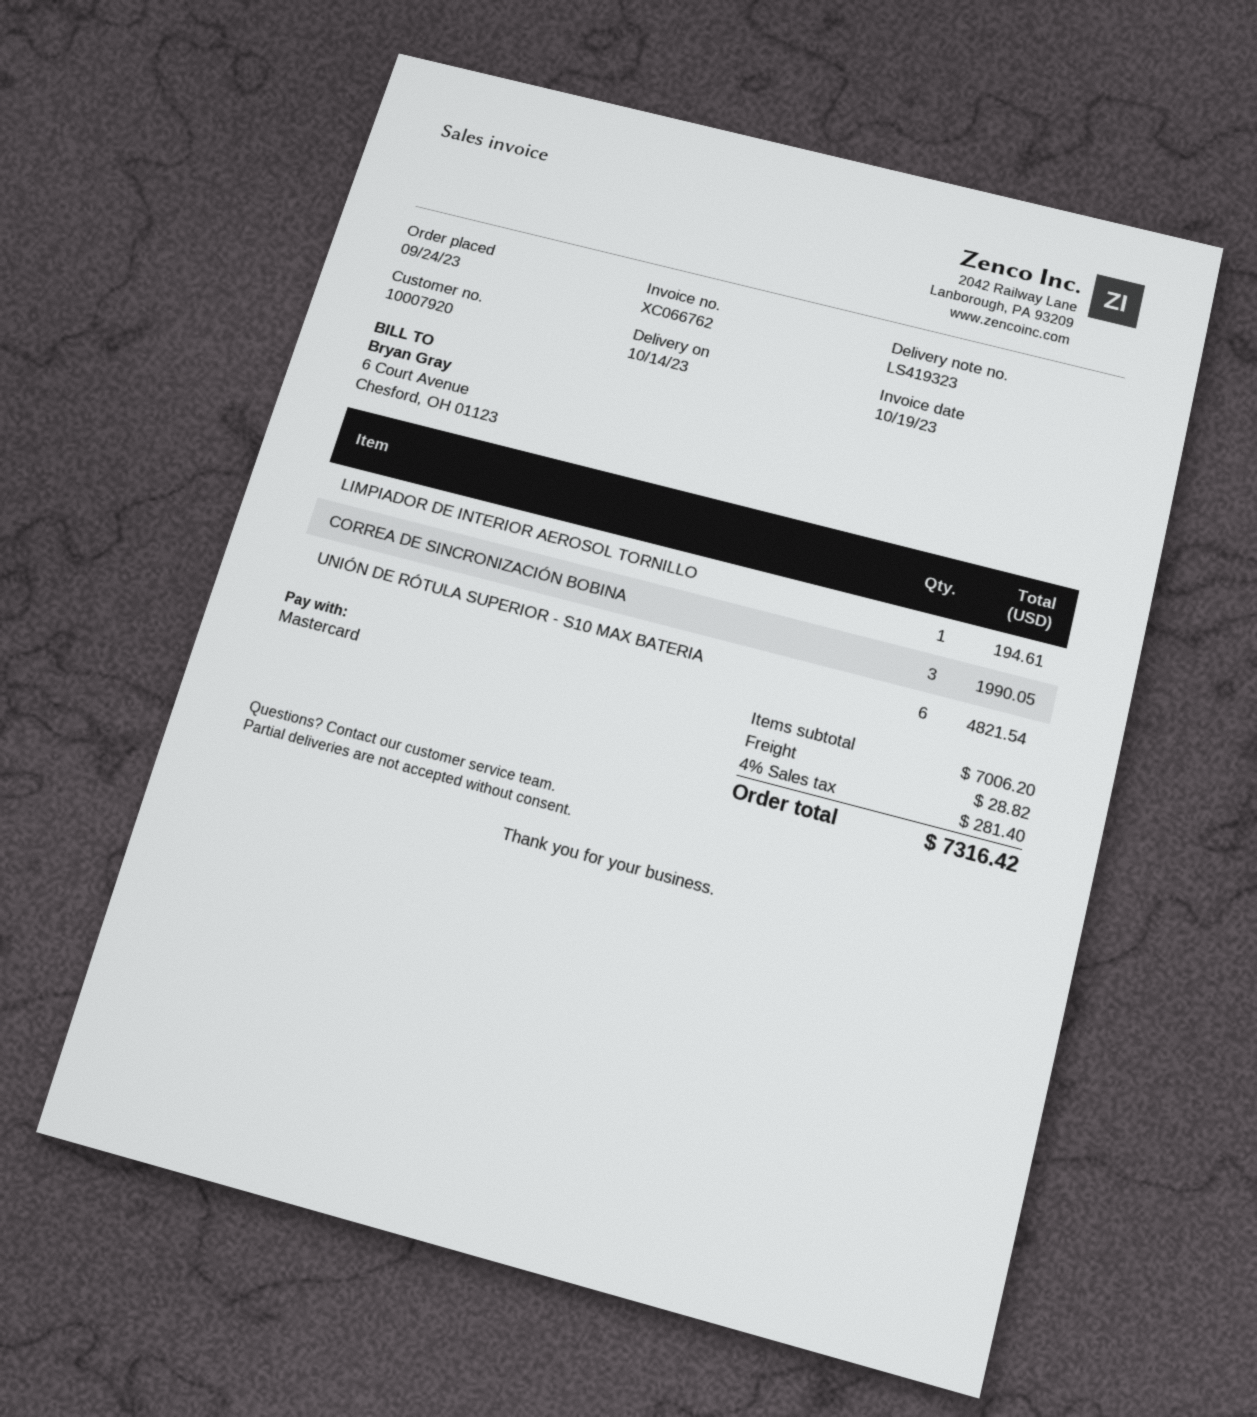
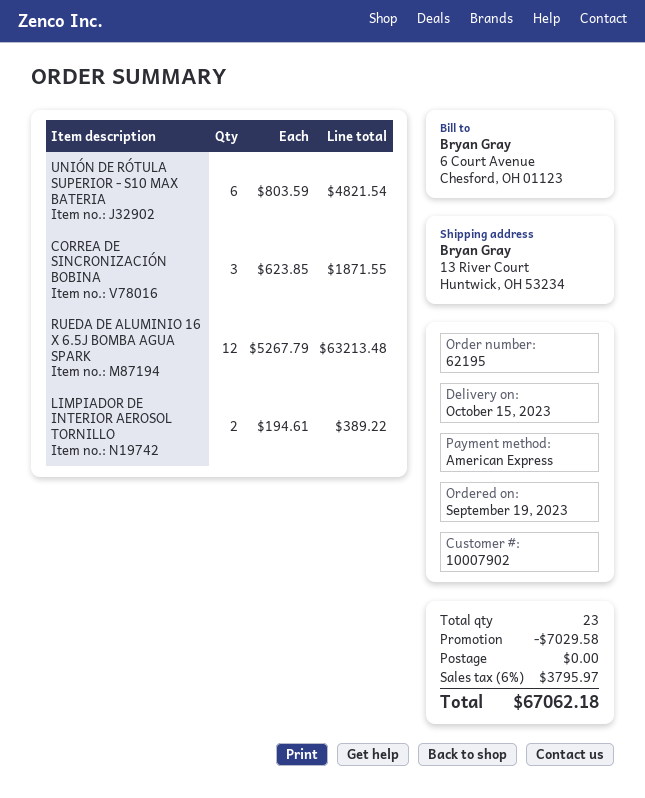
order date: 2023-09-24 -> 2023-09-19
delivery date: 2023-10-14 -> 2023-10-15
customer number: 10007920 -> 10007902
payment method: Mastercard -> American Express
LIMPIADOR DE INTERIOR AEROSOL TORNILLO: 1 for 194.61 -> 2 for 389.22
CORREA DE SINCRONIZACIÓN BOBINA: 3 for 1990.05 -> 3 for 1871.55
RUEDA DE ALUMINIO 16 X 6.5J BOMBA AGUA SPARK: none -> 12 for 63213.48
discount: none -> 7029.58
shipping: 28.82 -> 0.00
tax: 4% = 281.40 -> 6% = 3795.97
total: 7316.42 -> 67062.18

